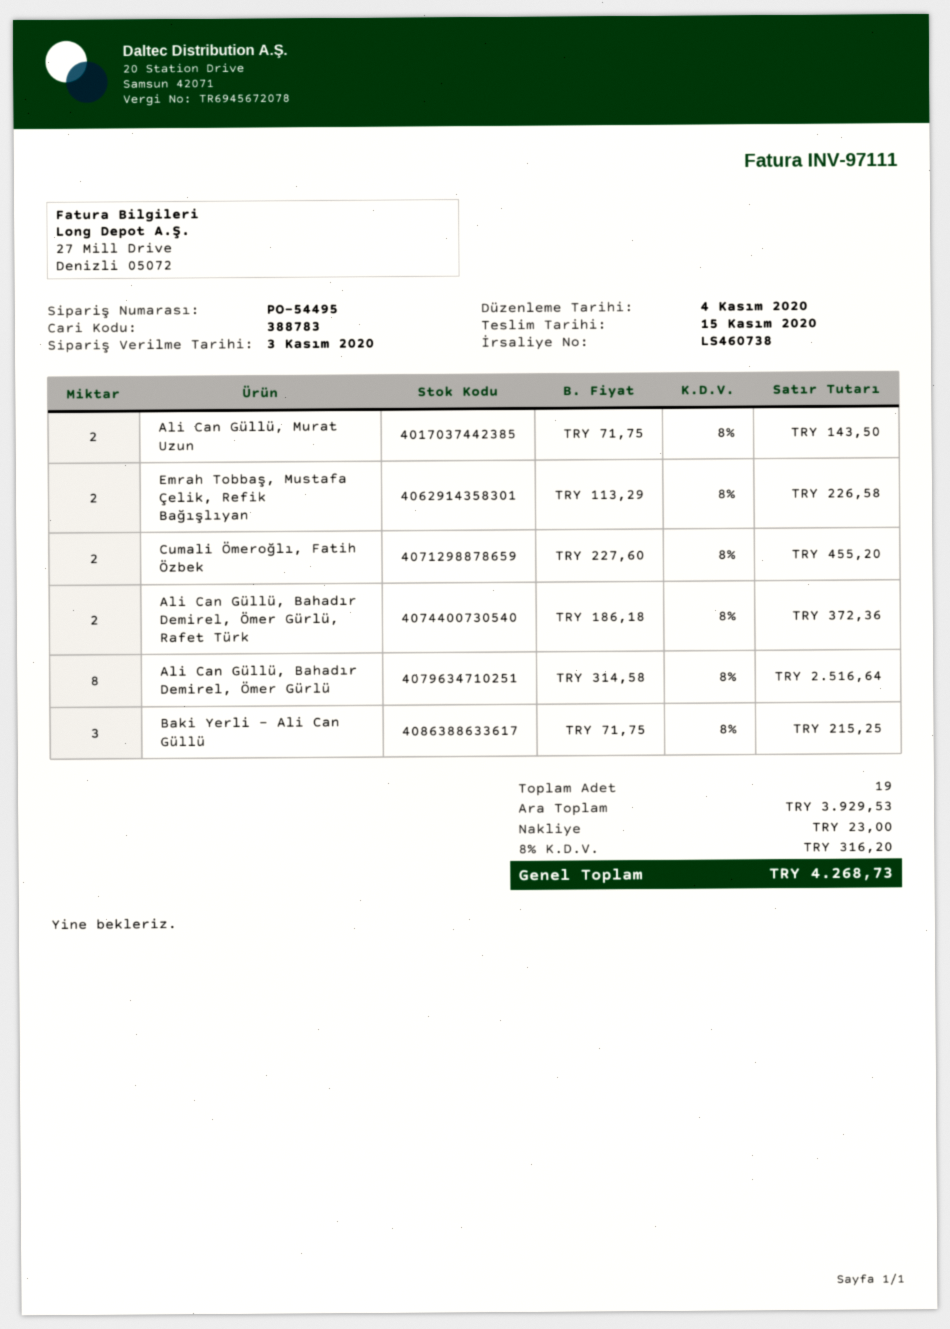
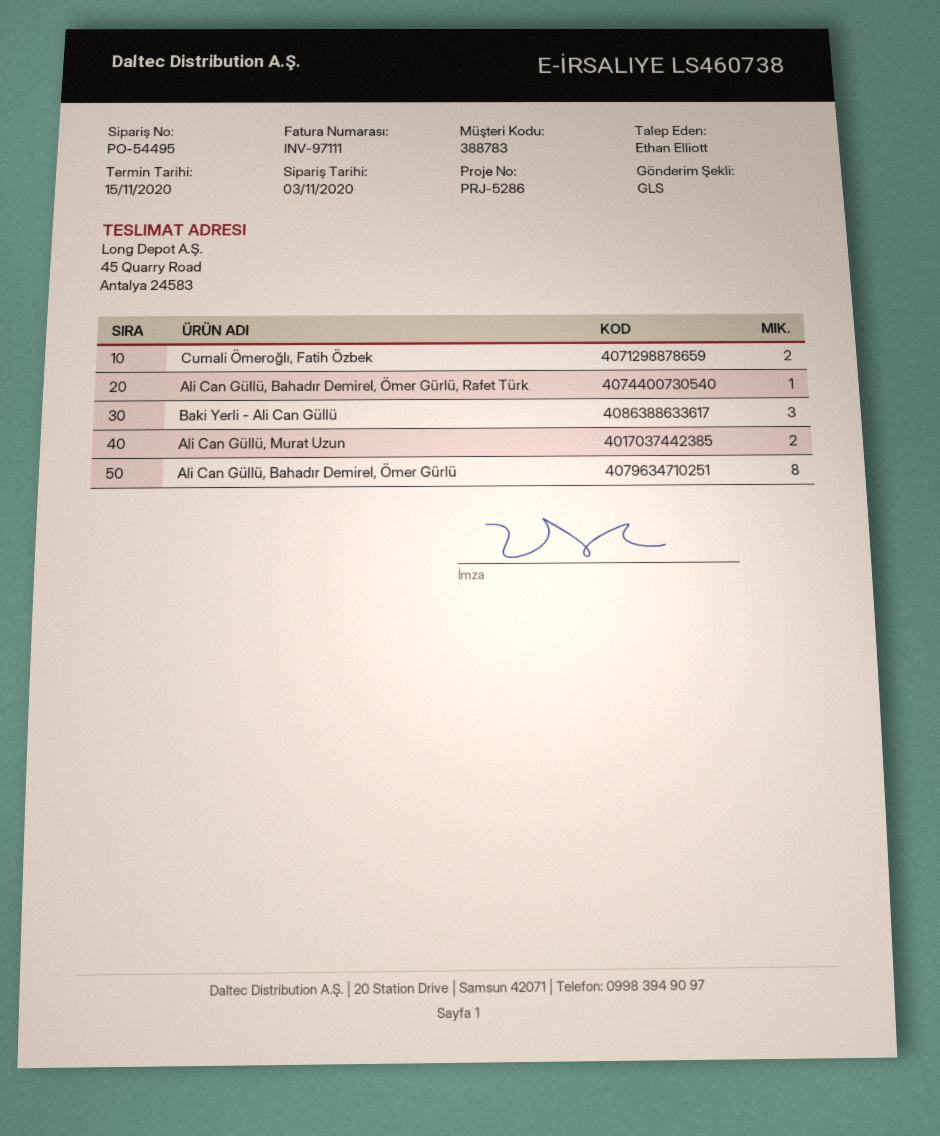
Emrah Tobbaş, Mustafa Çelik, Refik Bağışlıyan: 2 -> none
Ali Can Güllü, Bahadır Demirel, Ömer Gürlü, Rafet Türk: 2 -> 1

